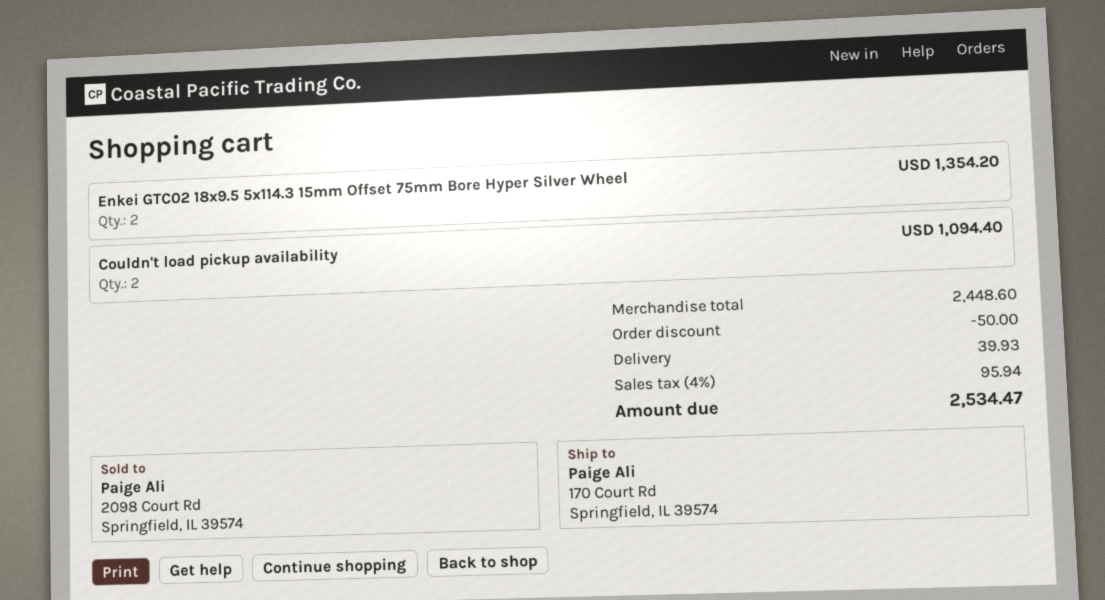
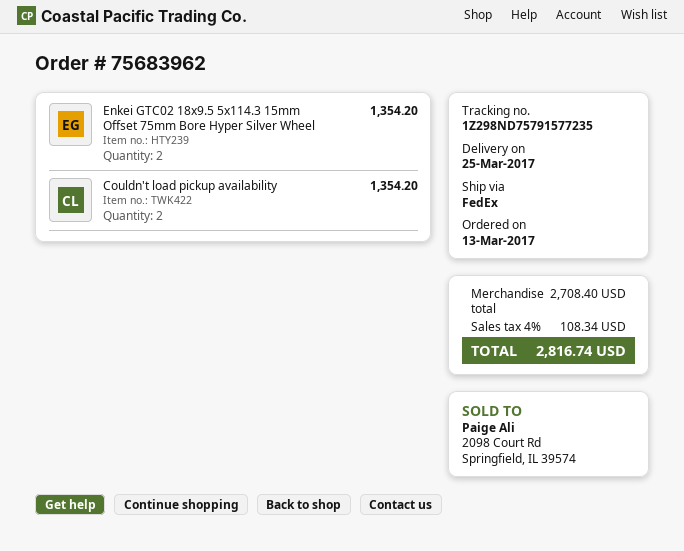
Couldn't load pickup availability: 2 for 1094.40 -> 2 for 1354.20
subtotal: 2448.60 -> 2708.40
discount: 50.00 -> none
shipping: 39.93 -> none
tax: 4% = 95.94 -> 4% = 108.34
total: 2534.47 -> 2816.74

